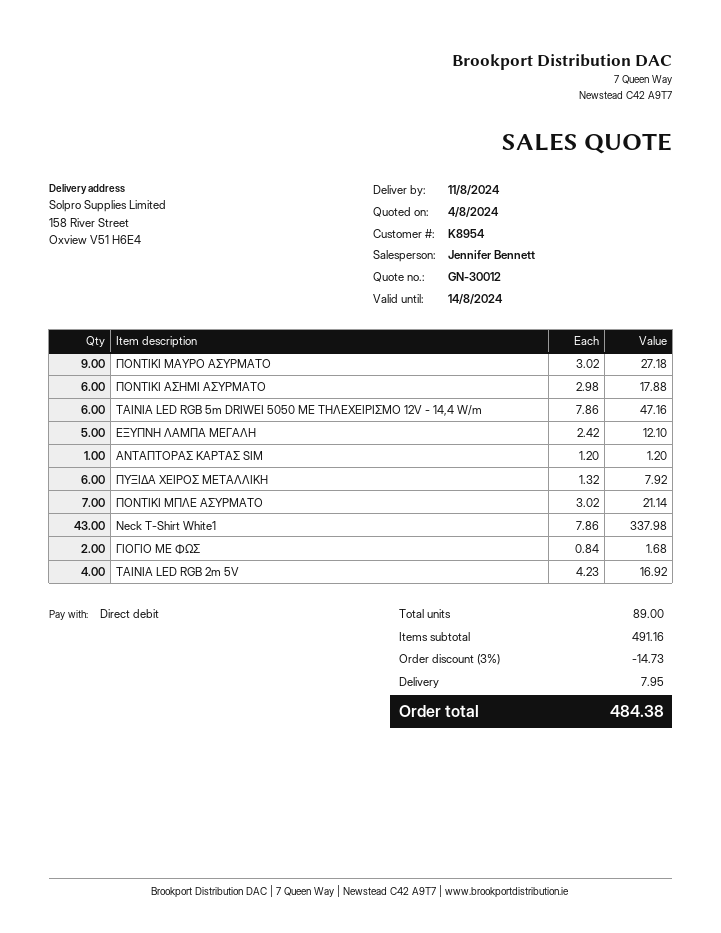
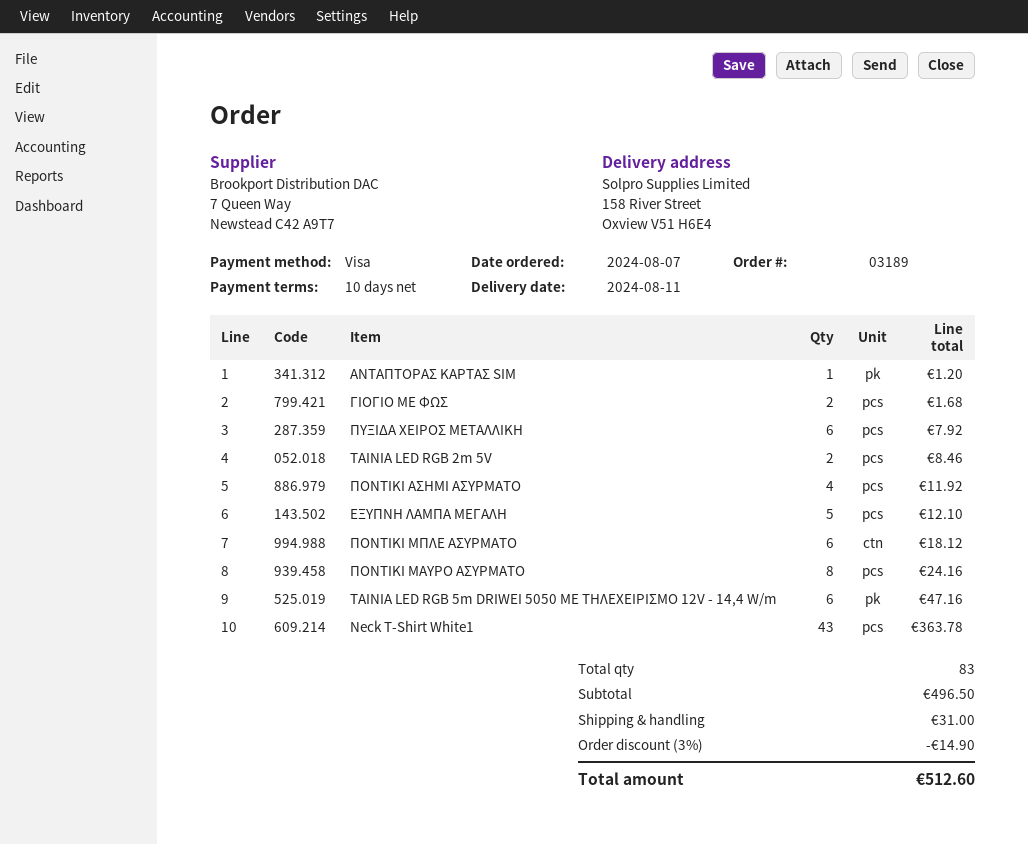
payment method: direct debit -> Visa
ΠΟΝΤΙΚΙ ΜΑΥΡΟ ΑΣΥΡΜΑΤΟ: 9 for 27.18 -> 8 for 24.16
ΠΟΝΤΙΚΙ ΑΣΗΜΙ ΑΣΥΡΜΑΤΟ: 6 for 17.88 -> 4 for 11.92
ΠΟΝΤΙΚΙ ΜΠΛΕ ΑΣΥΡΜΑΤΟ: 7 for 21.14 -> 6 for 18.12
Neck T-Shirt White1: 43 for 337.98 -> 43 for 363.78
ΤΑΙΝΙΑ LED RGB 2m 5V: 4 for 16.92 -> 2 for 8.46
total quantity: 89 -> 83
subtotal: 491.16 -> 496.50
discount: 3% = 14.73 -> 3% = 14.90
shipping: 7.95 -> 31.00
total: 484.38 -> 512.60

